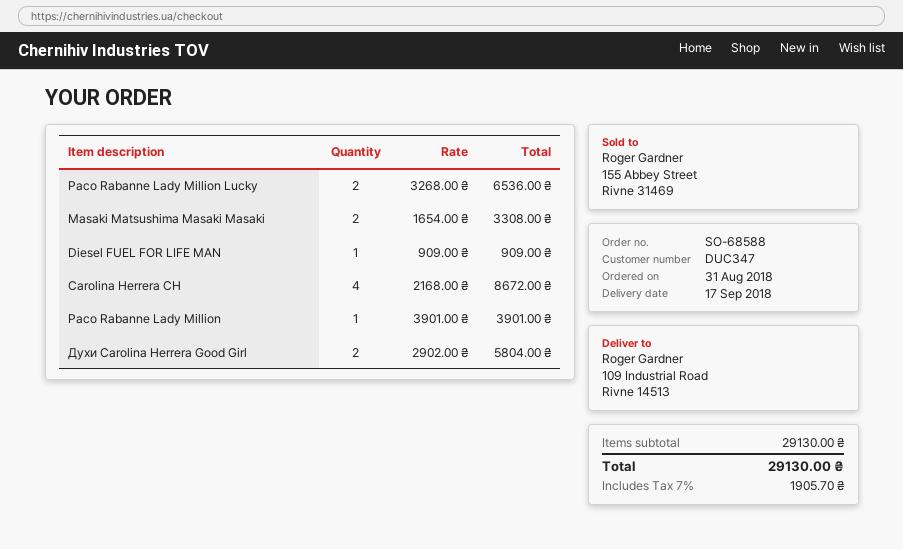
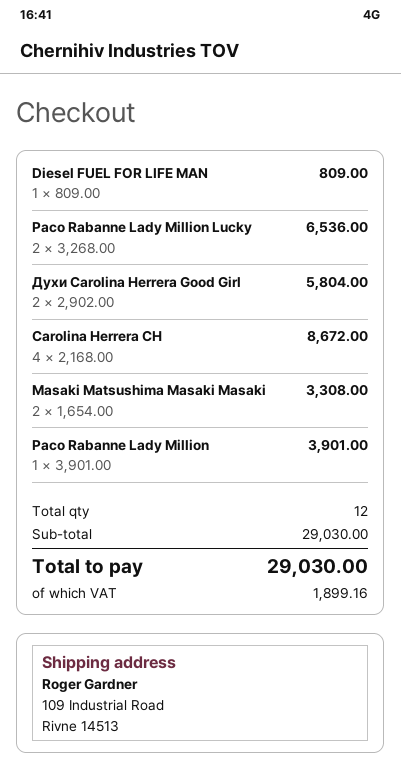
Diesel FUEL FOR LIFE MAN: 1 x 909.00 = 909.00 -> 1 x 809.00 = 809.00
subtotal: 29130.00 -> 29030.00
tax: 1905.70 -> 1899.16
total: 29130.00 -> 29030.00

